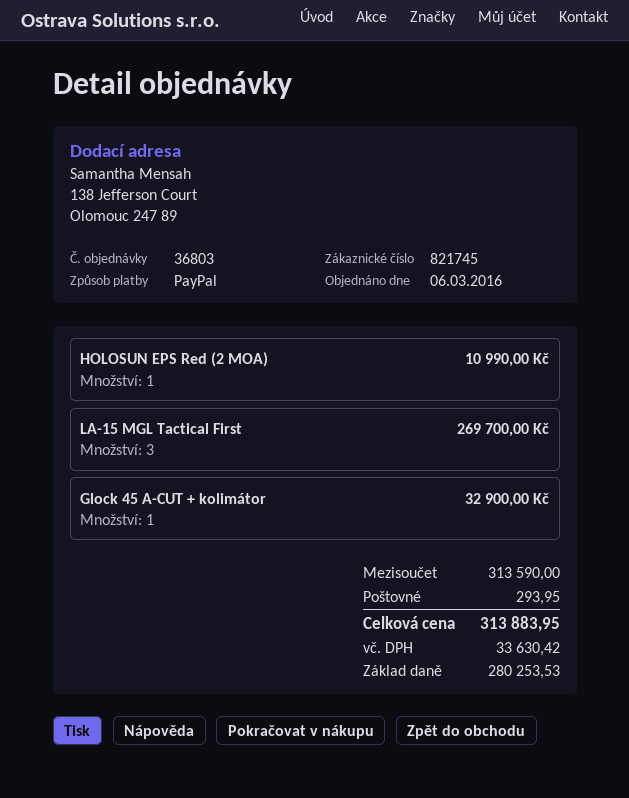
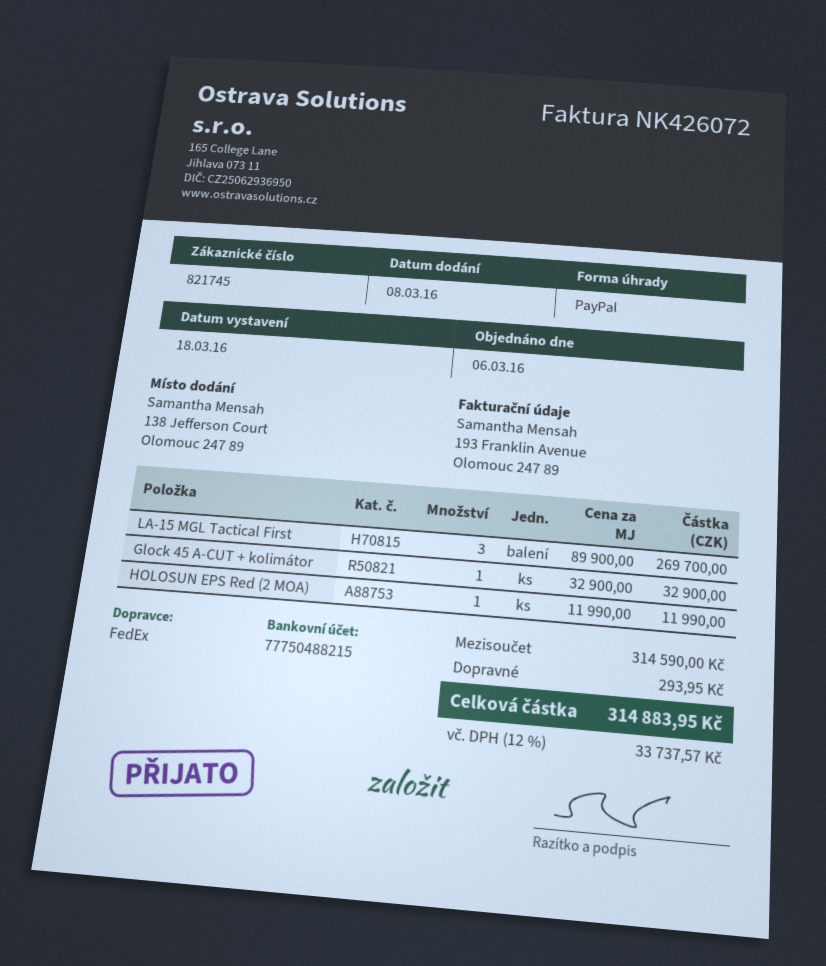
HOLOSUN EPS Red (2 MOA): 1 for 10990.00 -> 1 for 11990.00
subtotal: 313590.00 -> 314590.00
tax: 33630.42 -> 33737.57
total: 313883.95 -> 314883.95

